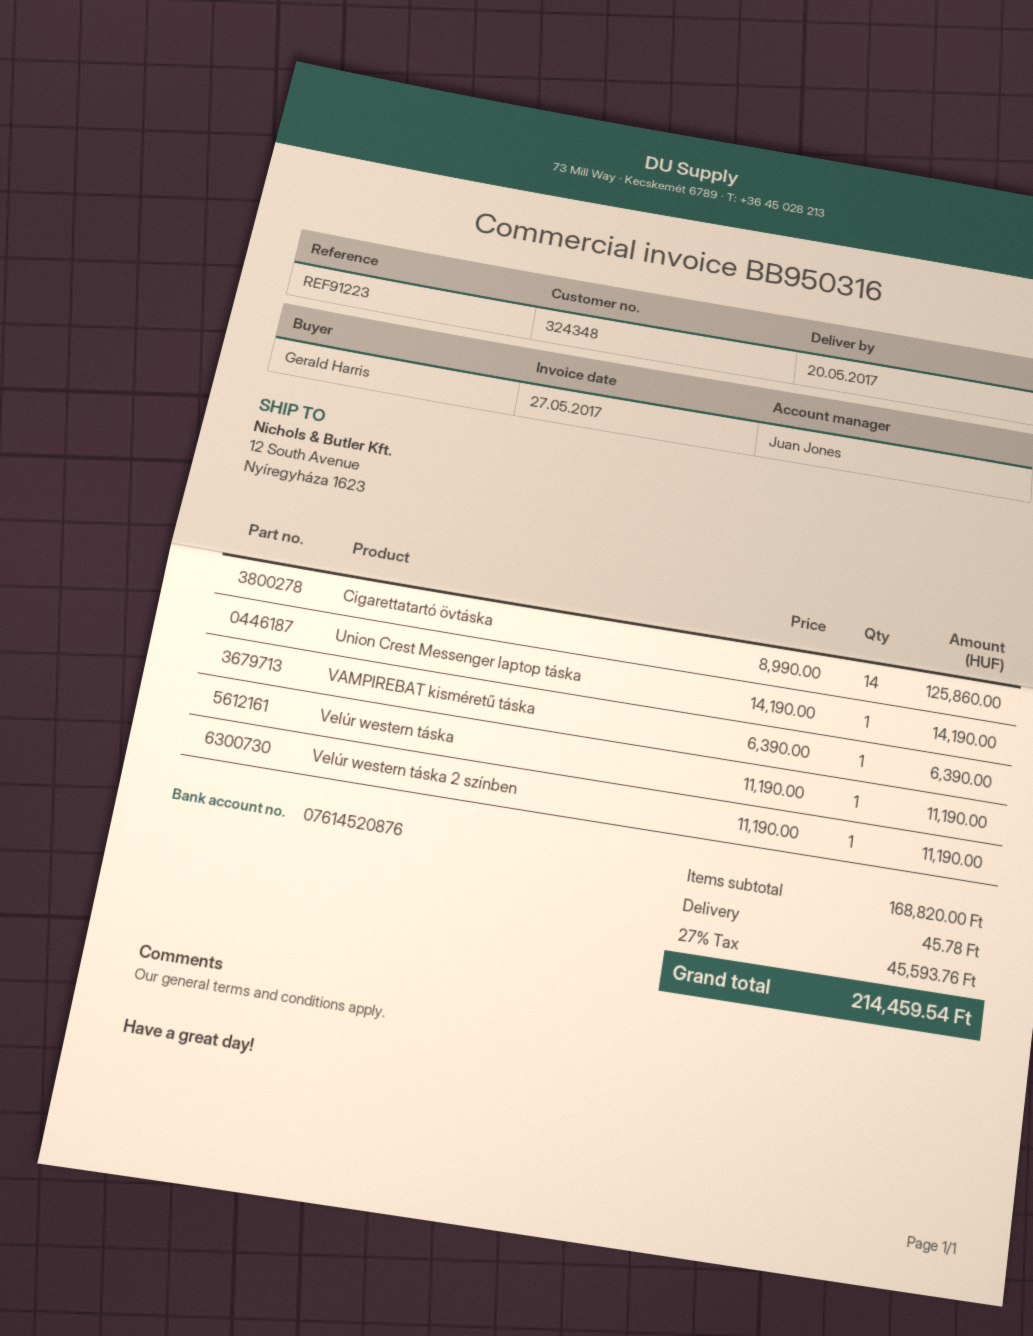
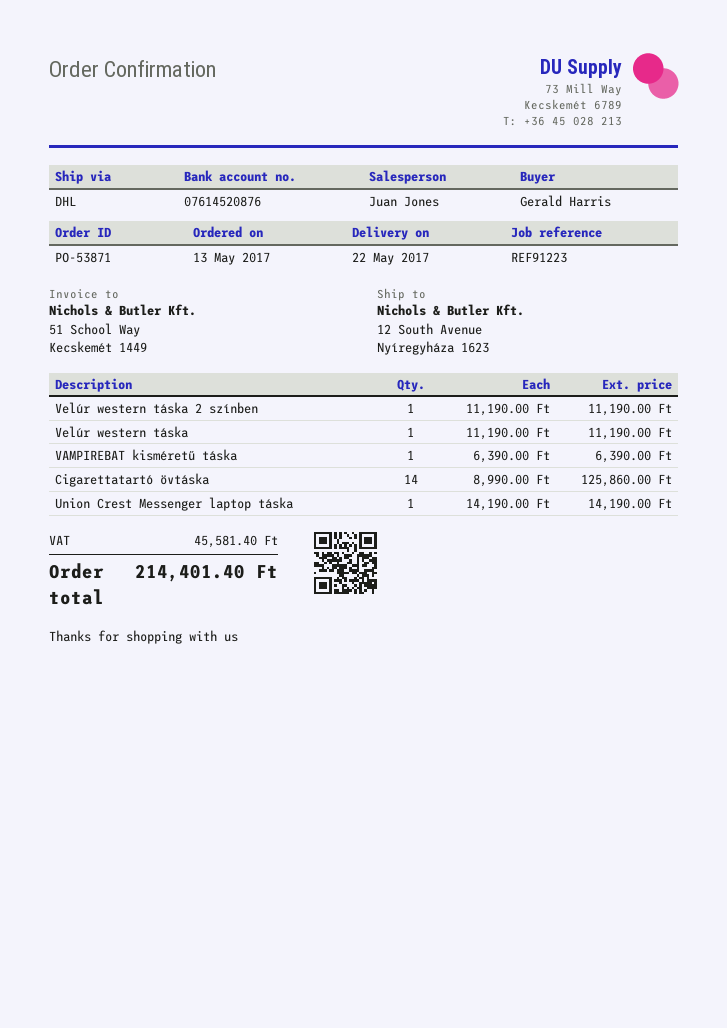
delivery date: 2017-05-20 -> 2017-05-22
shipping: 45.78 -> none
tax: 45593.76 -> 45581.40
total: 214459.54 -> 214401.40

